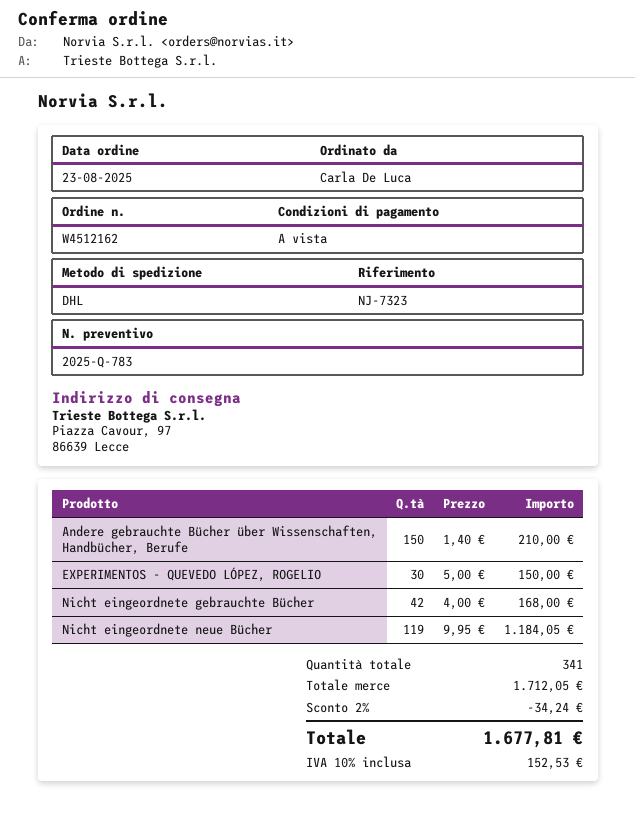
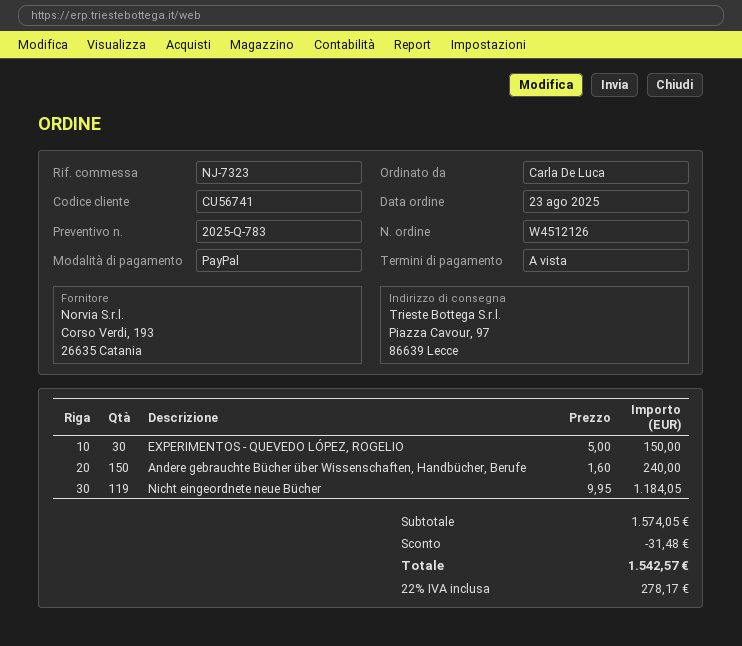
order number: W4512162 -> W4512126
Andere gebrauchte Bücher über Wissenschaften, Handbücher, Berufe: 150 x 1.40 = 210.00 -> 150 x 1.60 = 240.00
Nicht eingeordnete gebrauchte Bücher: 42 x 4.00 = 168.00 -> none
subtotal: 1712.05 -> 1574.05
discount: 34.24 -> 31.48
tax: 10% = 152.53 -> 22% = 278.17
total: 1677.81 -> 1542.57

